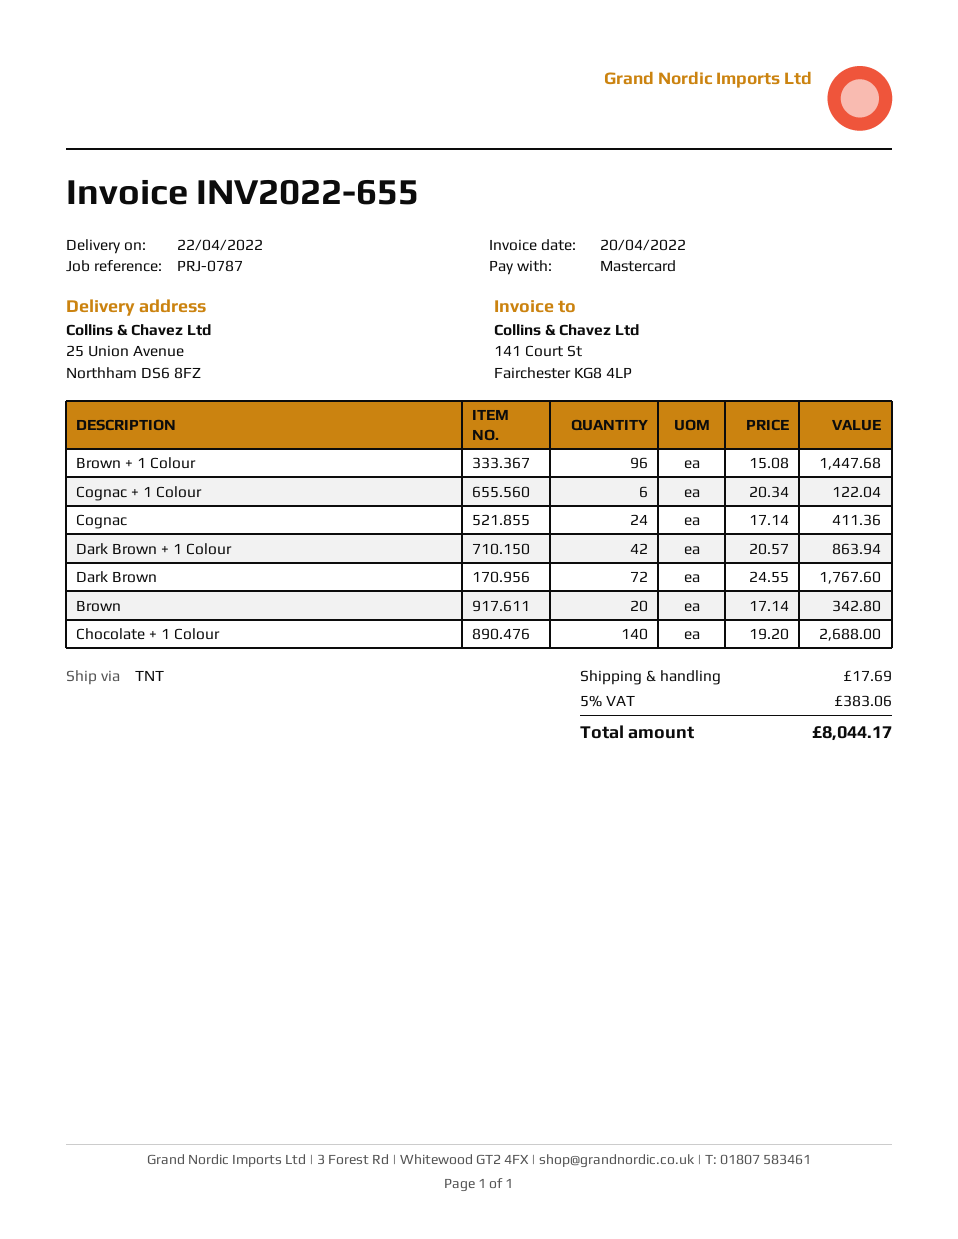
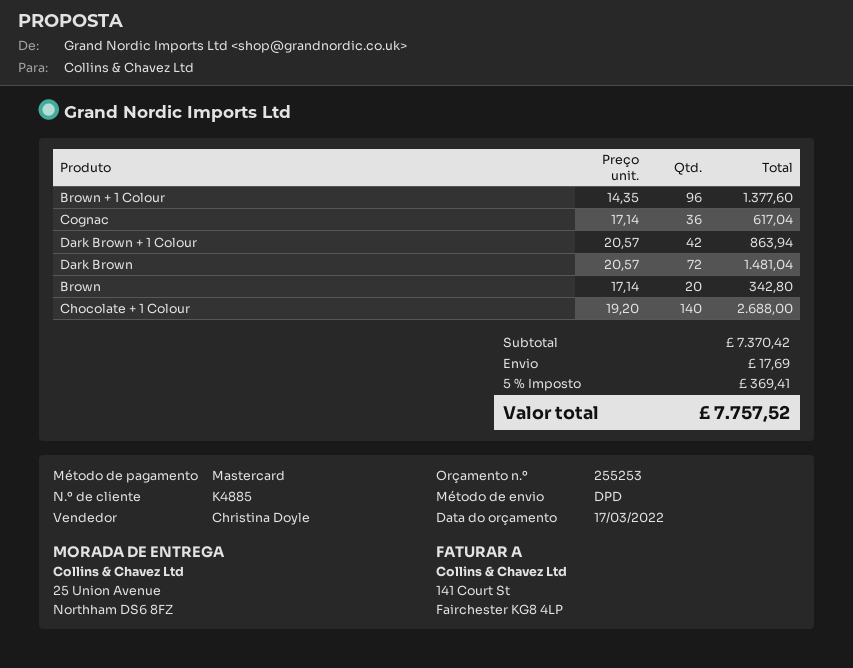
shipping method: TNT -> DPD
Brown + 1 Colour: 96 x 15.08 = 1447.68 -> 96 x 14.35 = 1377.60
Cognac + 1 Colour: 6 x 20.34 = 122.04 -> none
Cognac: 24 x 17.14 = 411.36 -> 36 x 17.14 = 617.04
Dark Brown: 72 x 24.55 = 1767.60 -> 72 x 20.57 = 1481.04
tax: 5% = 383.06 -> 5% = 369.41
total: 8044.17 -> 7757.52

